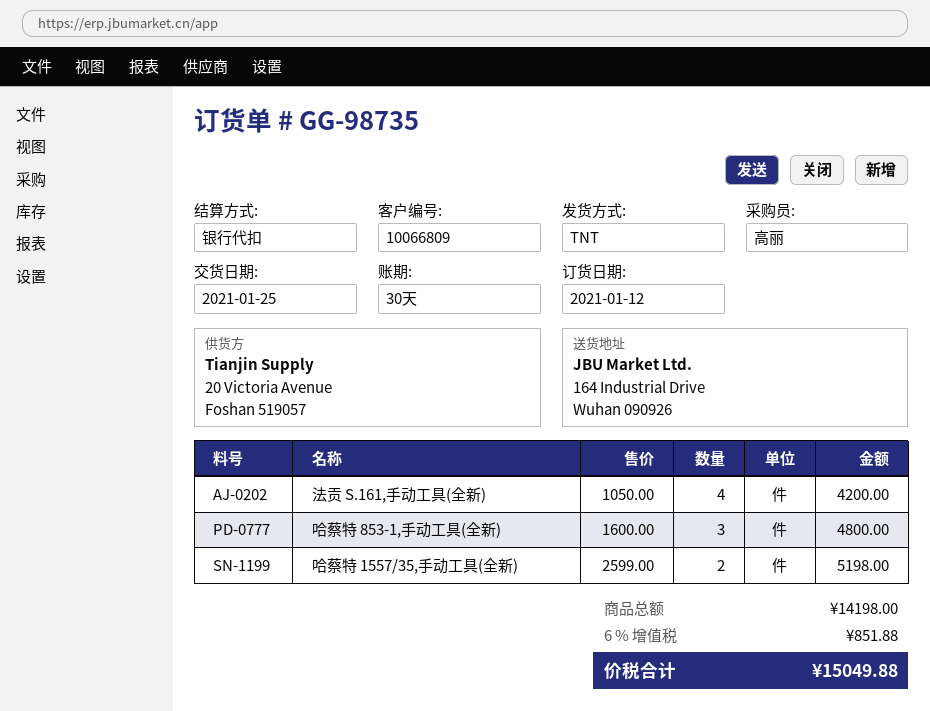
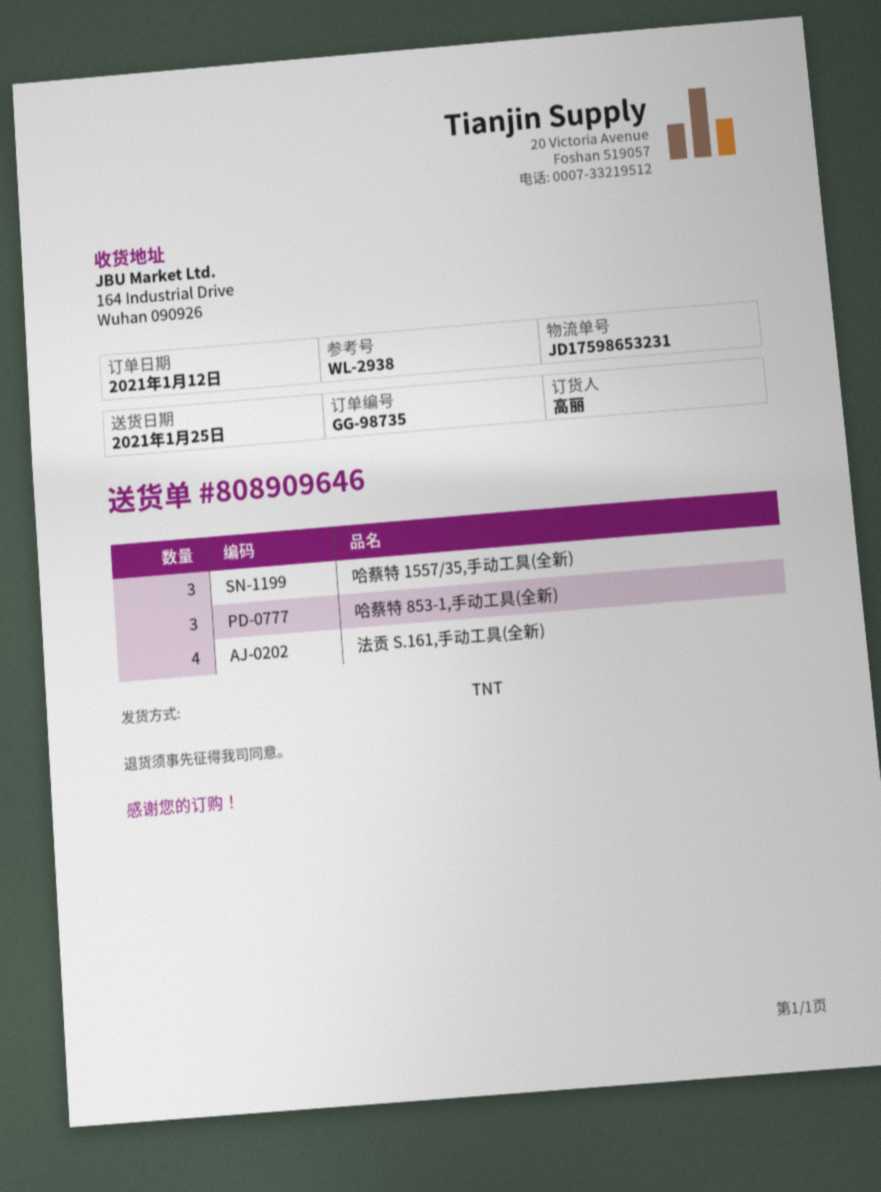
哈蔡特 1557/35,手动工具(全新): 2 -> 3

